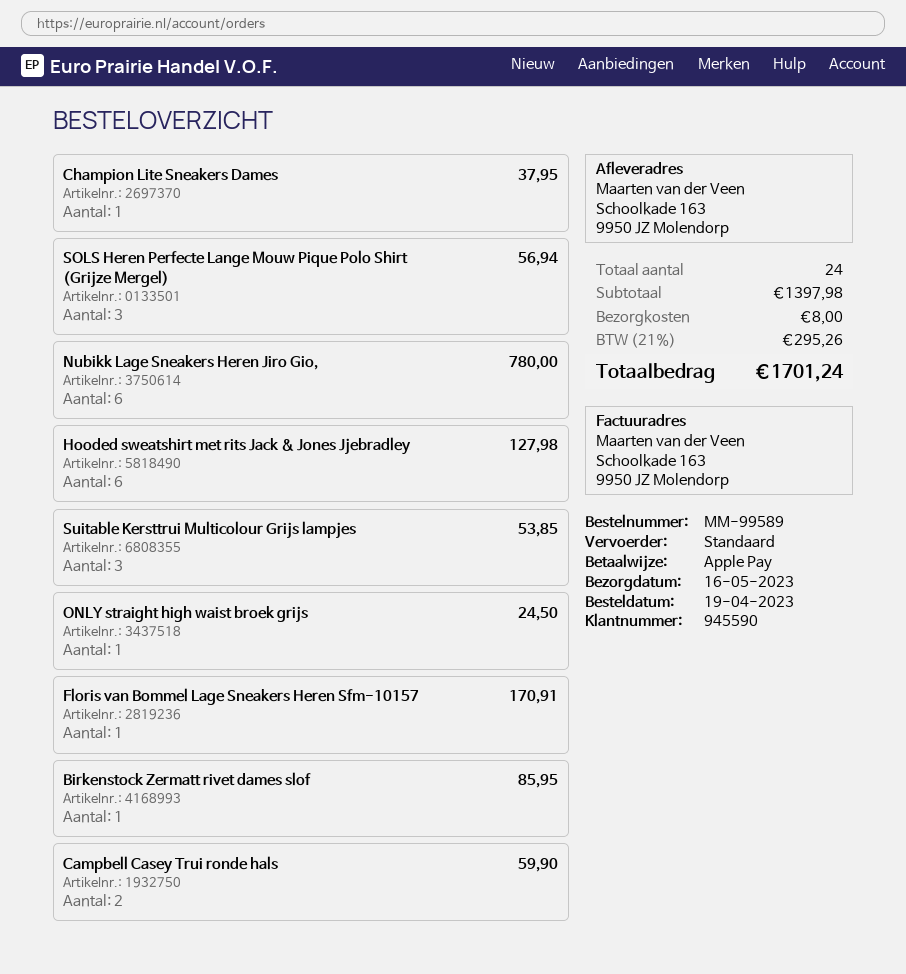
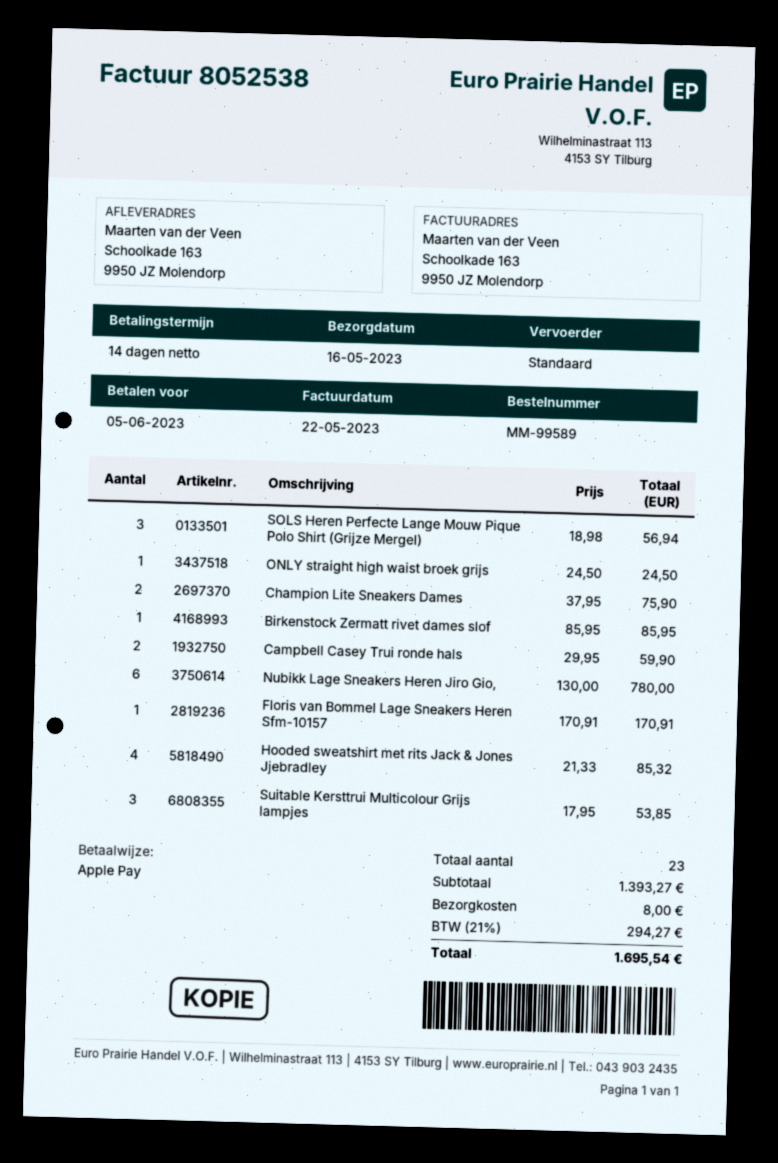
Champion Lite Sneakers Dames: 1 for 37.95 -> 2 for 75.90
Hooded sweatshirt met rits Jack & Jones Jjebradley: 6 for 127.98 -> 4 for 85.32
total quantity: 24 -> 23
subtotal: 1397.98 -> 1393.27
tax: 21% = 295.26 -> 21% = 294.27
total: 1701.24 -> 1695.54

